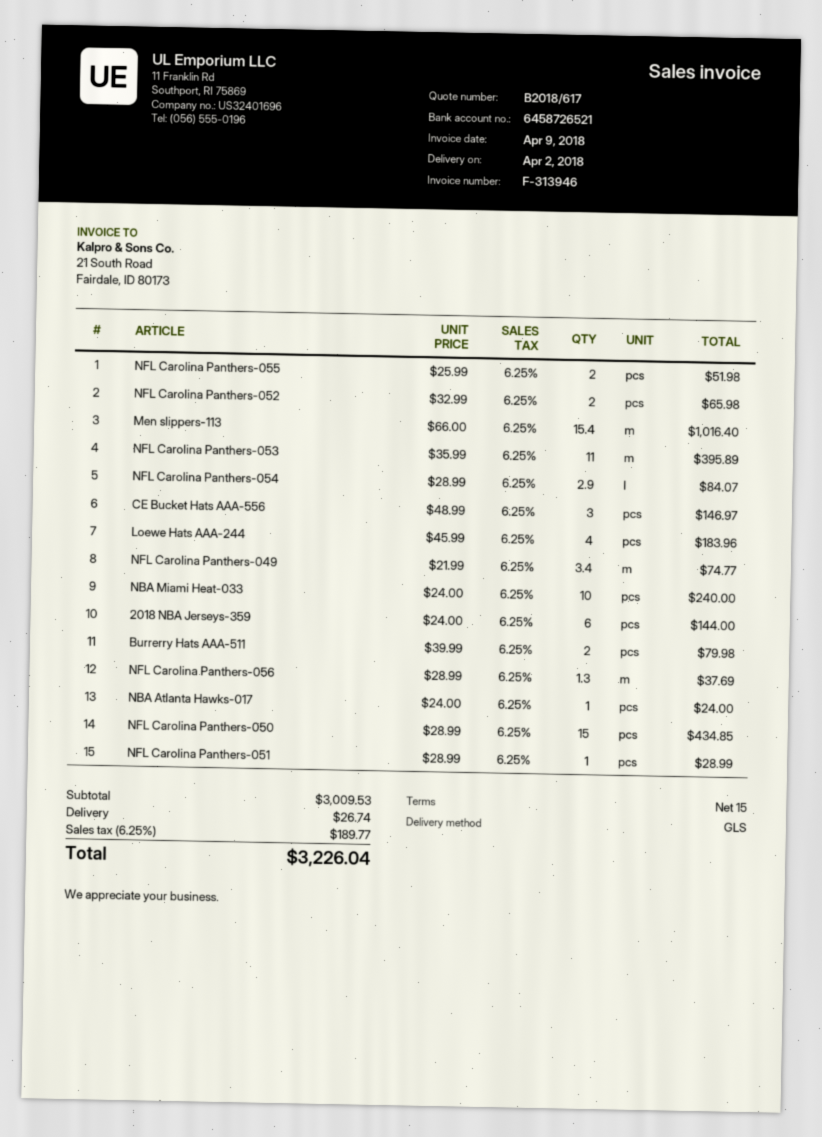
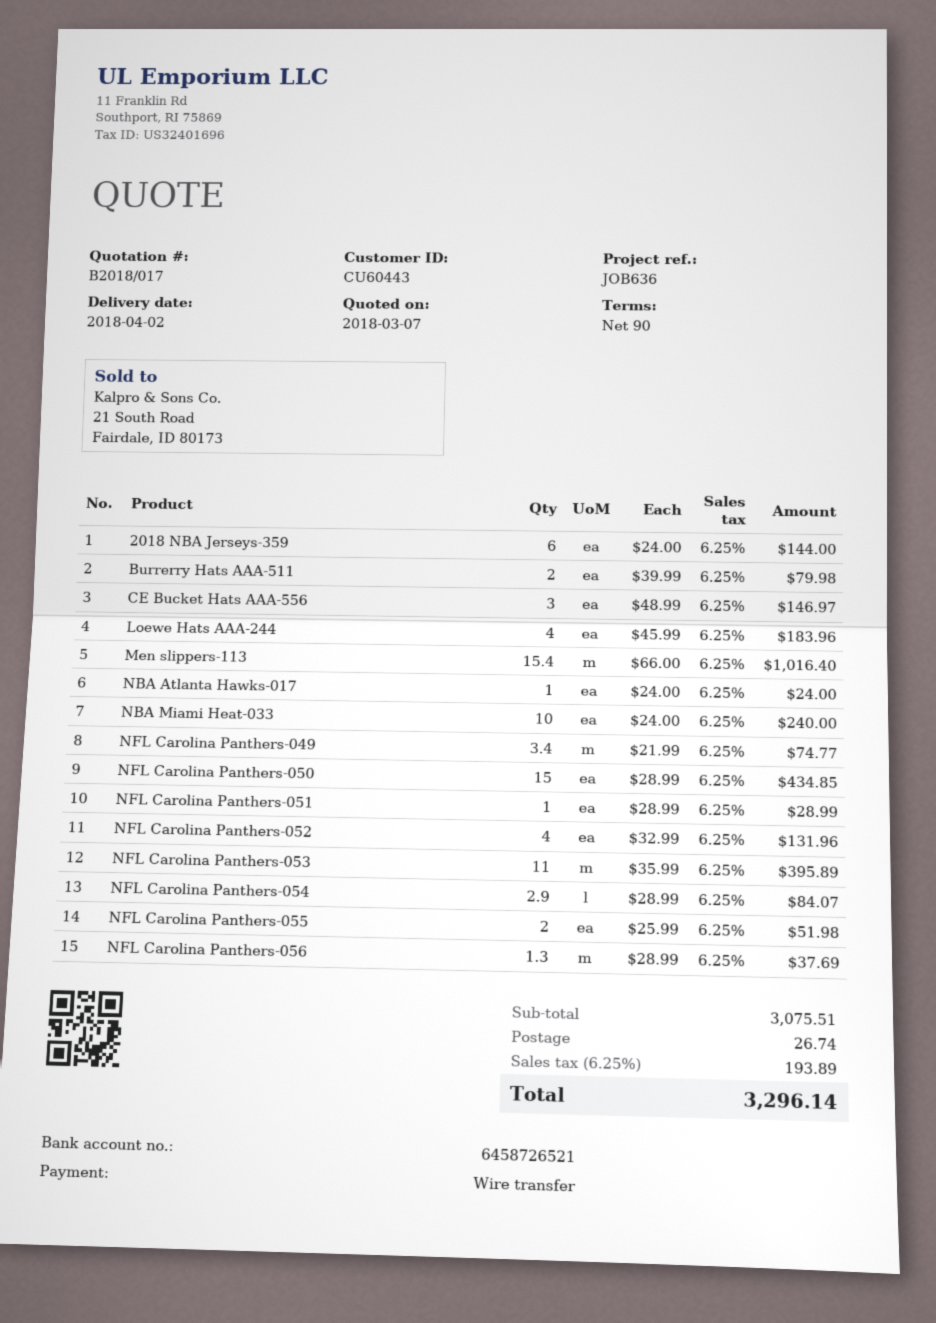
quote number: B2018/617 -> B2018/017
payment terms: 15 days -> 90 days
NFL Carolina Panthers-052: 2 x 32.99 = 65.98 -> 4 x 32.99 = 131.96
subtotal: 3009.53 -> 3075.51
tax: 6.25% = 189.77 -> 6.25% = 193.89
total: 3226.04 -> 3296.14

